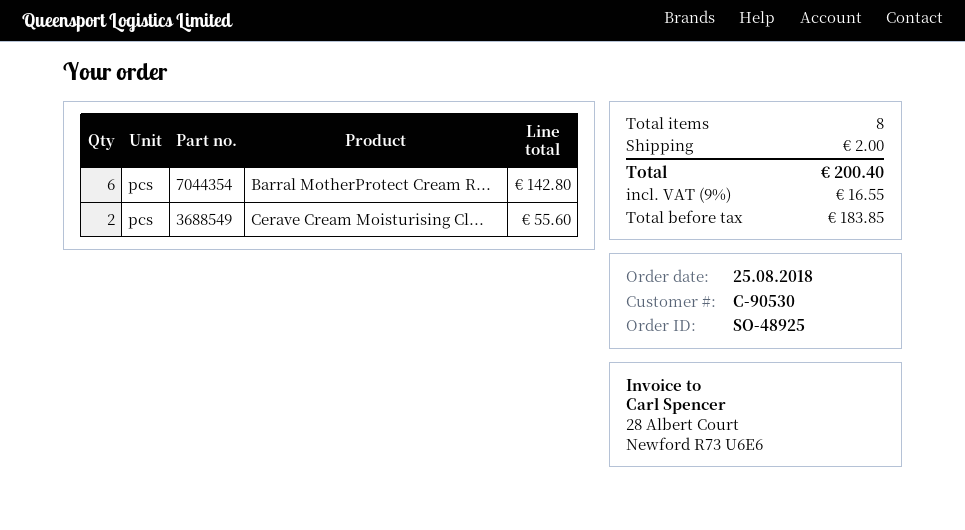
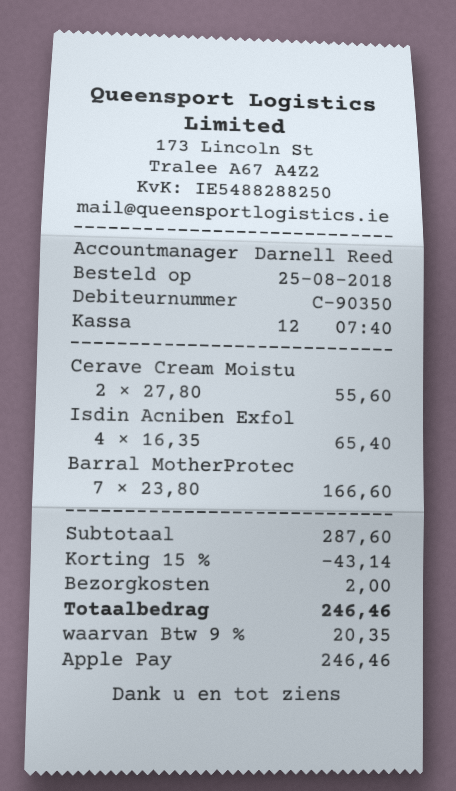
customer number: C-90530 -> C-90350
Barral MotherProtect Cream R...: 6 for 142.80 -> 7 for 166.60
Isdin Acniben Exfol: none -> 4 for 65.40
discount: none -> 15% = 43.14
tax: 9% = 16.55 -> 9% = 20.35
total: 200.40 -> 246.46

